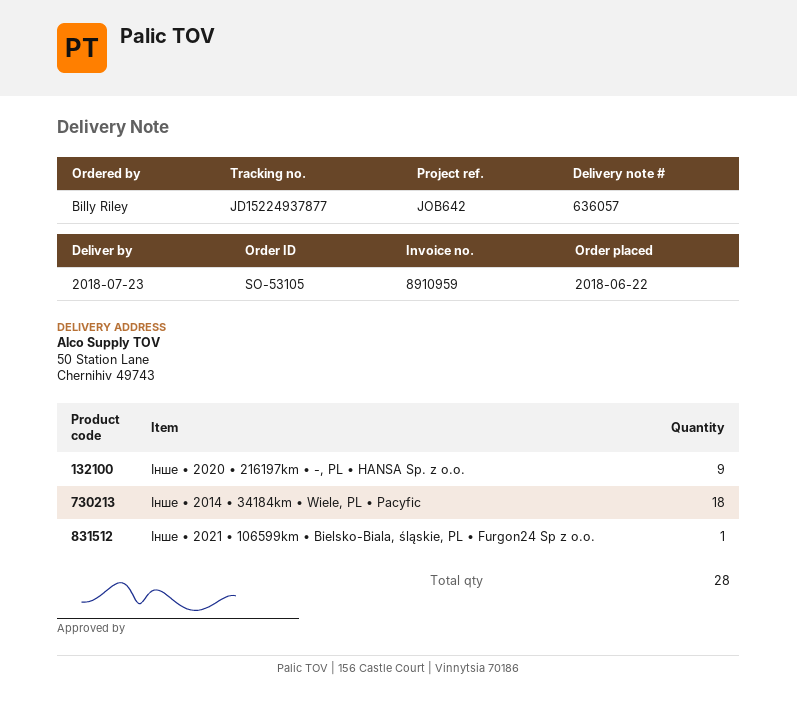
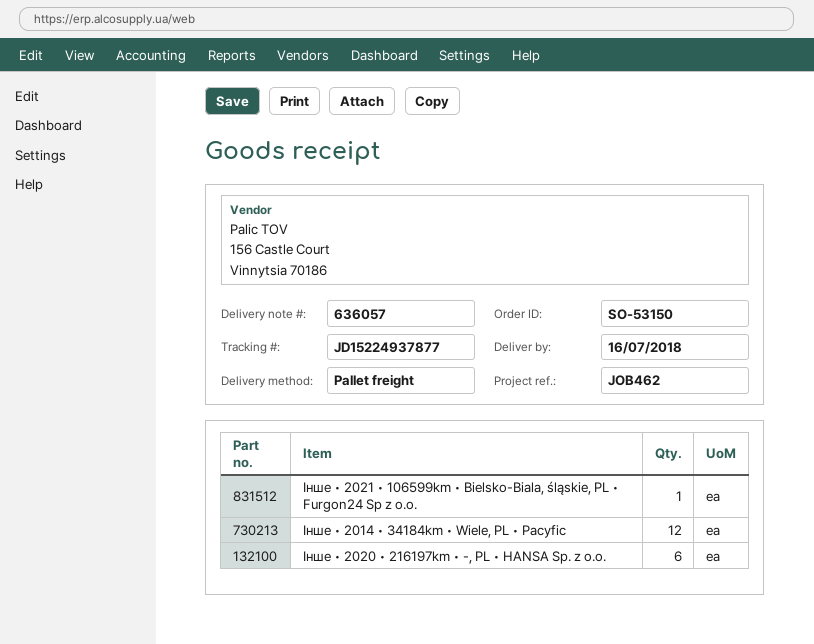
order number: SO-53105 -> SO-53150
delivery date: 2018-07-23 -> 2018-07-16
reference: JOB642 -> JOB462
Інше • 2020 • 216197km • -, PL • HANSA Sp. z o.o.: 9 -> 6
Інше • 2014 • 34184km • Wiele, PL • Pacyfic: 18 -> 12

